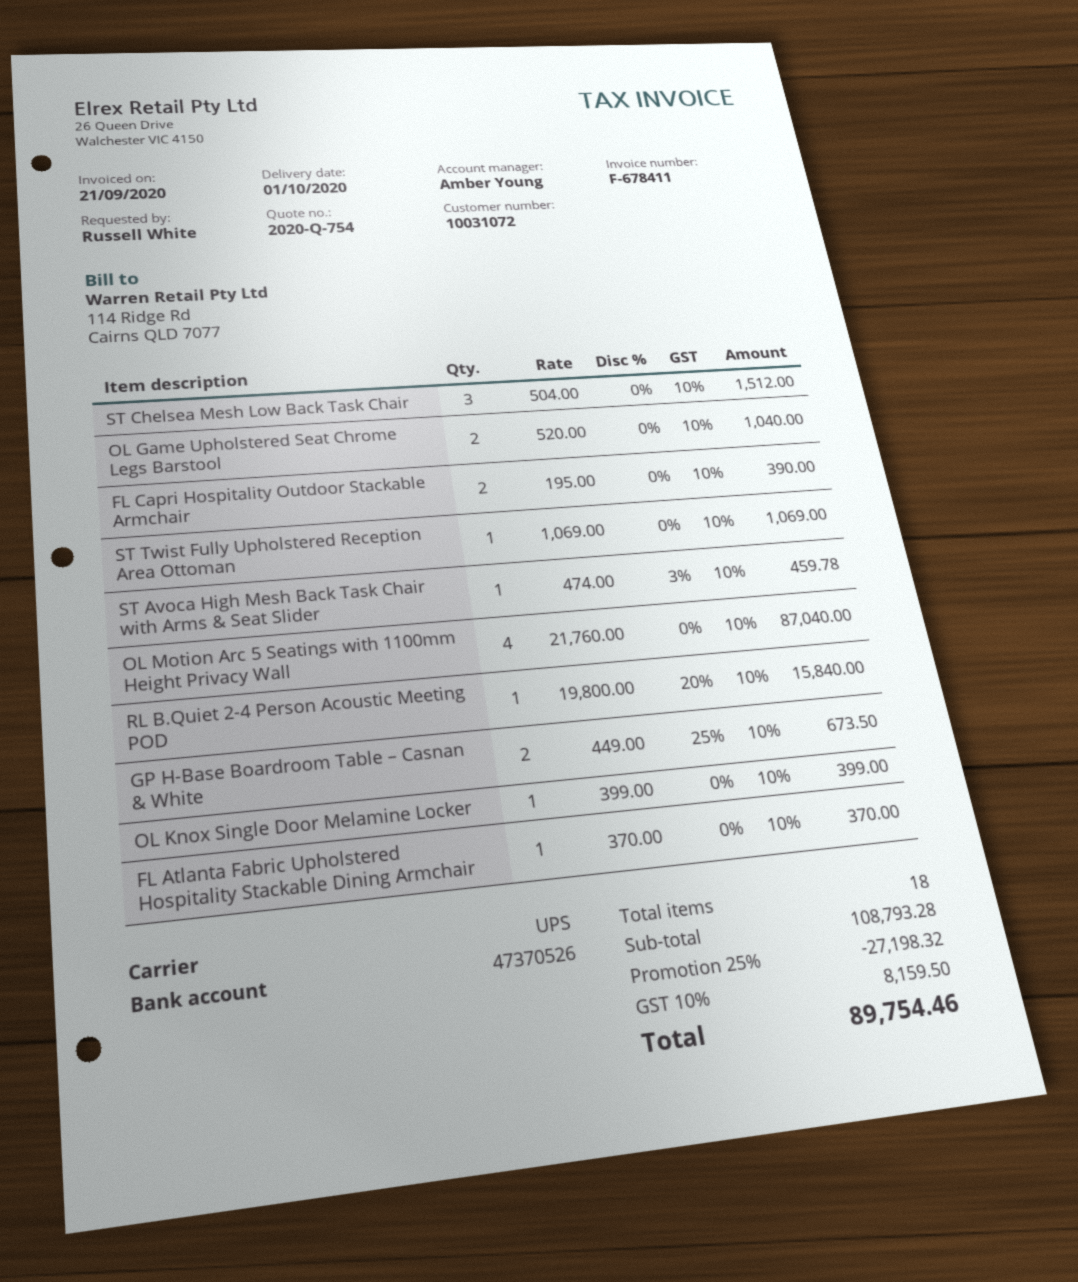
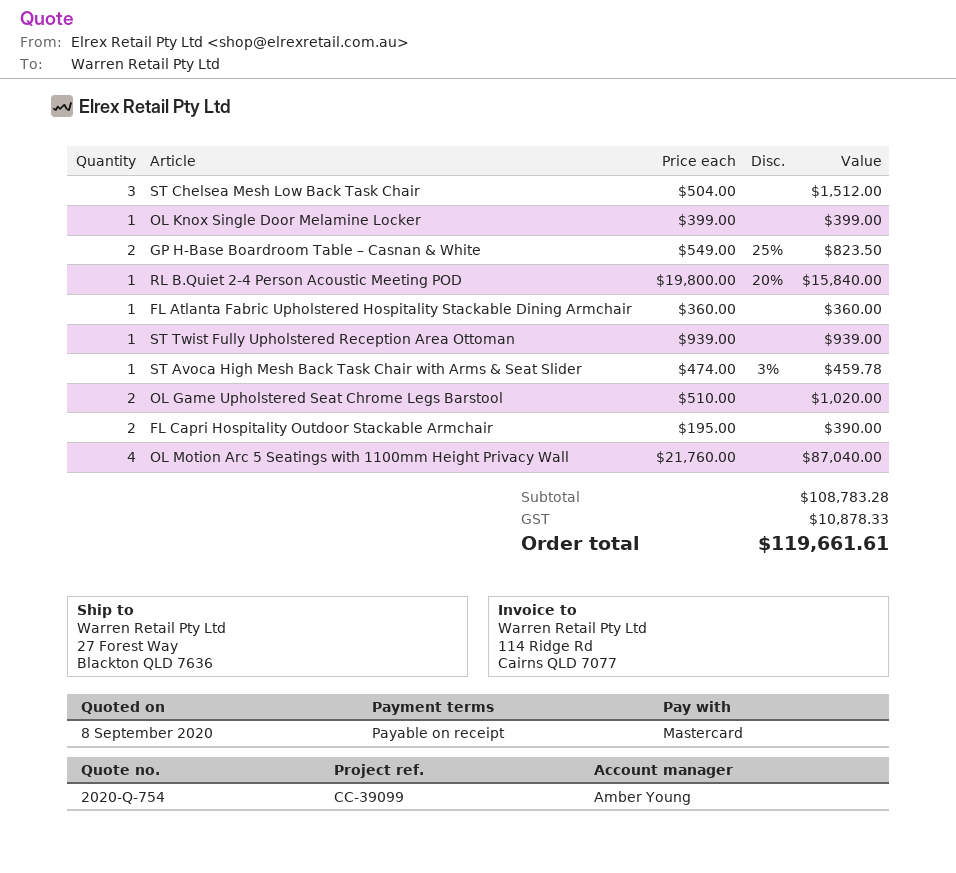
OL Game Upholstered Seat Chrome Legs Barstool: 2 x 520.00 = 1040.00 -> 2 x 510.00 = 1020.00
ST Twist Fully Upholstered Reception Area Ottoman: 1 x 1069.00 = 1069.00 -> 1 x 939.00 = 939.00
GP H-Base Boardroom Table – Casnan & White: 2 x 449.00 - 25% = 673.50 -> 2 x 549.00 - 25% = 823.50
FL Atlanta Fabric Upholstered Hospitality Stackable Dining Armchair: 1 x 370.00 = 370.00 -> 1 x 360.00 = 360.00
subtotal: 108793.28 -> 108783.28
discount: 25% = 27198.32 -> none
tax: 8159.50 -> 10878.33
total: 89754.46 -> 119661.61

